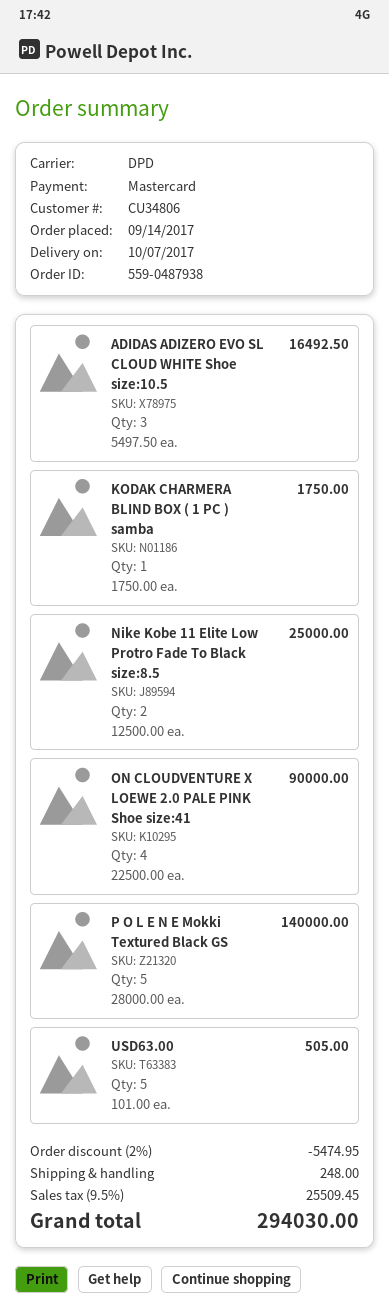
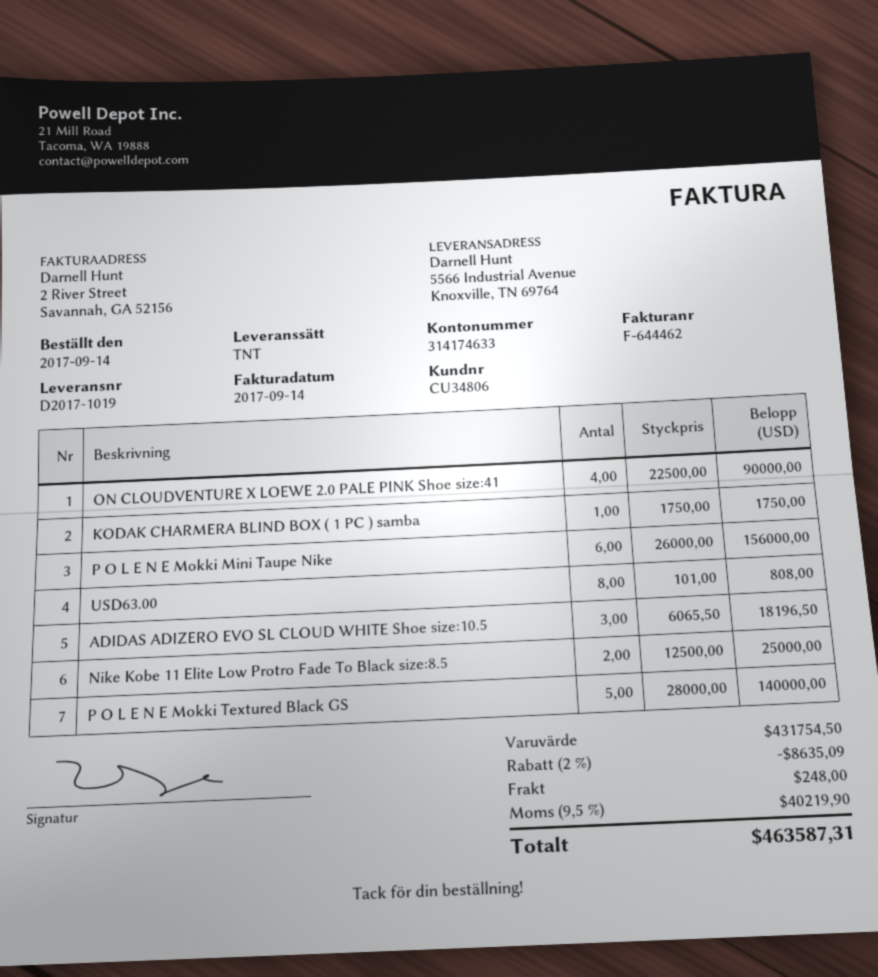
shipping method: DPD -> TNT
ADIDAS ADIZERO EVO SL CLOUD WHITE Shoe size:10.5: 3 x 5497.50 = 16492.50 -> 3 x 6065.50 = 18196.50
USD63.00: 5 x 101.00 = 505.00 -> 8 x 101.00 = 808.00
P O L E N E Mokki Mini Taupe Nike: none -> 6 x 26000.00 = 156000.00
discount: 2% = 5474.95 -> 2% = 8635.09
tax: 9.5% = 25509.45 -> 9.5% = 40219.90
total: 294030.00 -> 463587.31

